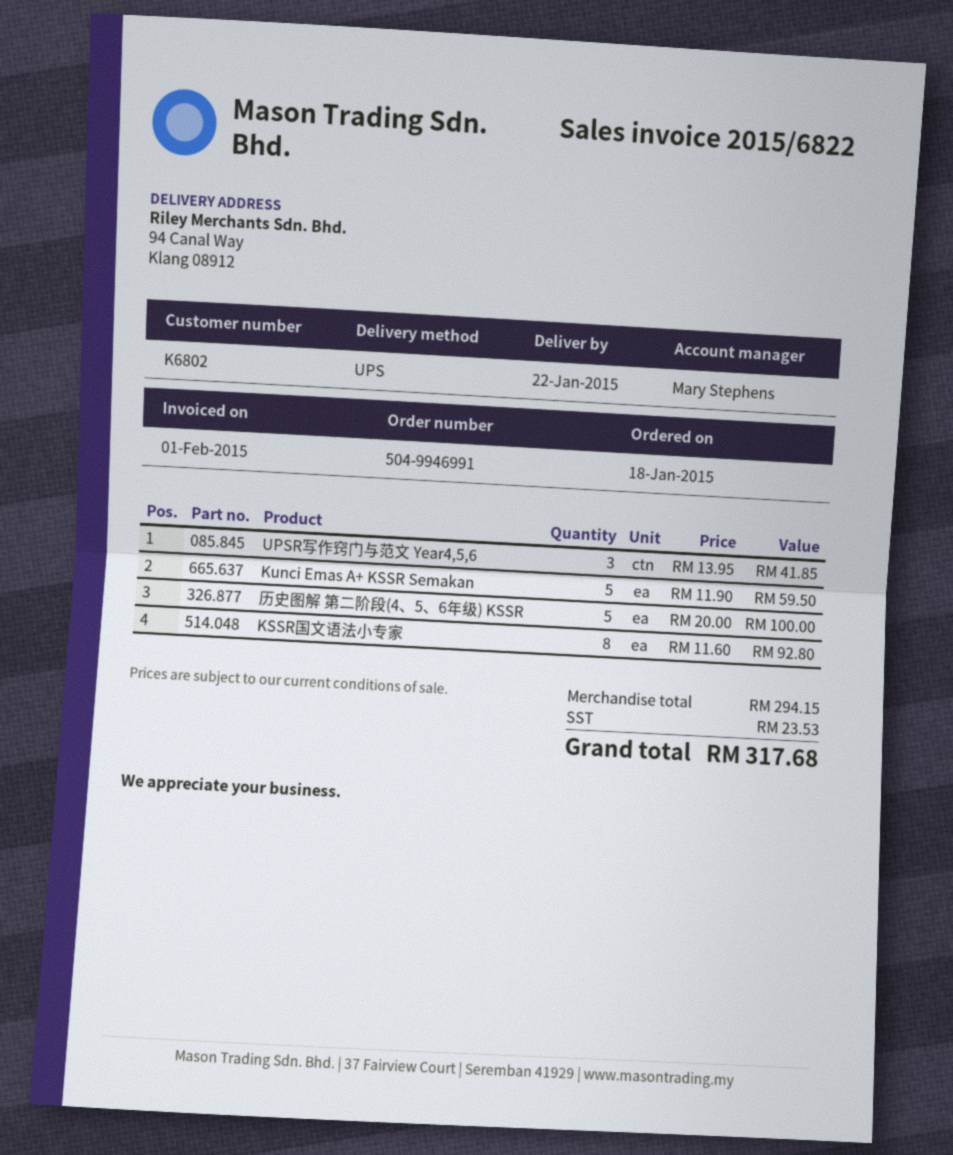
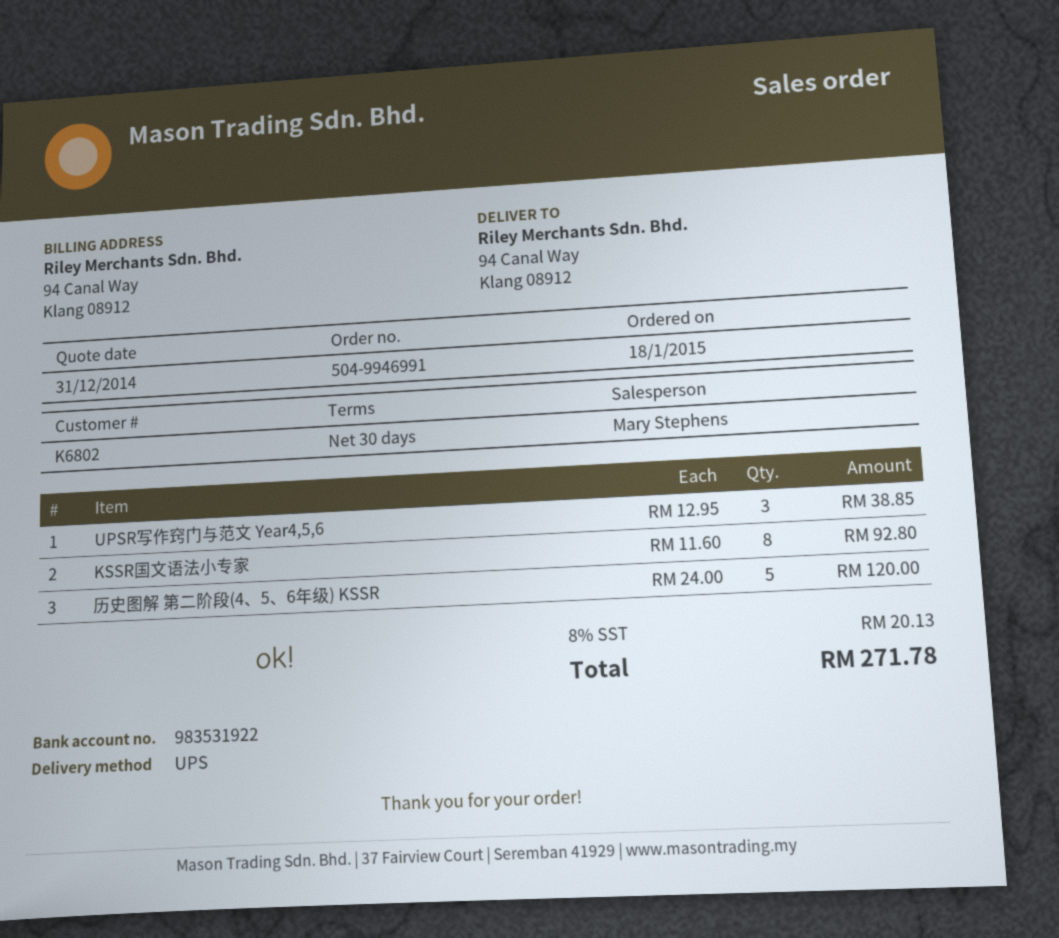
UPSR写作窍门与范文 Year4,5,6: 3 x 13.95 = 41.85 -> 3 x 12.95 = 38.85
Kunci Emas A+ KSSR Semakan: 5 x 11.90 = 59.50 -> none
历史图解 第二阶段(4、5、6年级) KSSR: 5 x 20.00 = 100.00 -> 5 x 24.00 = 120.00
tax: 23.53 -> 20.13
total: 317.68 -> 271.78

